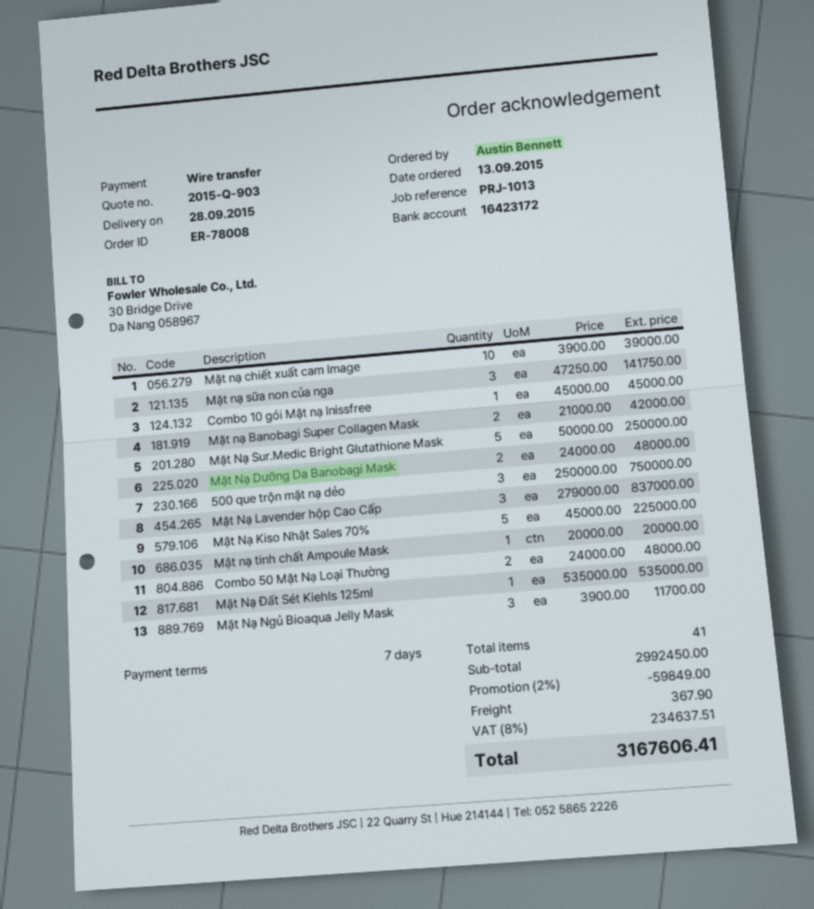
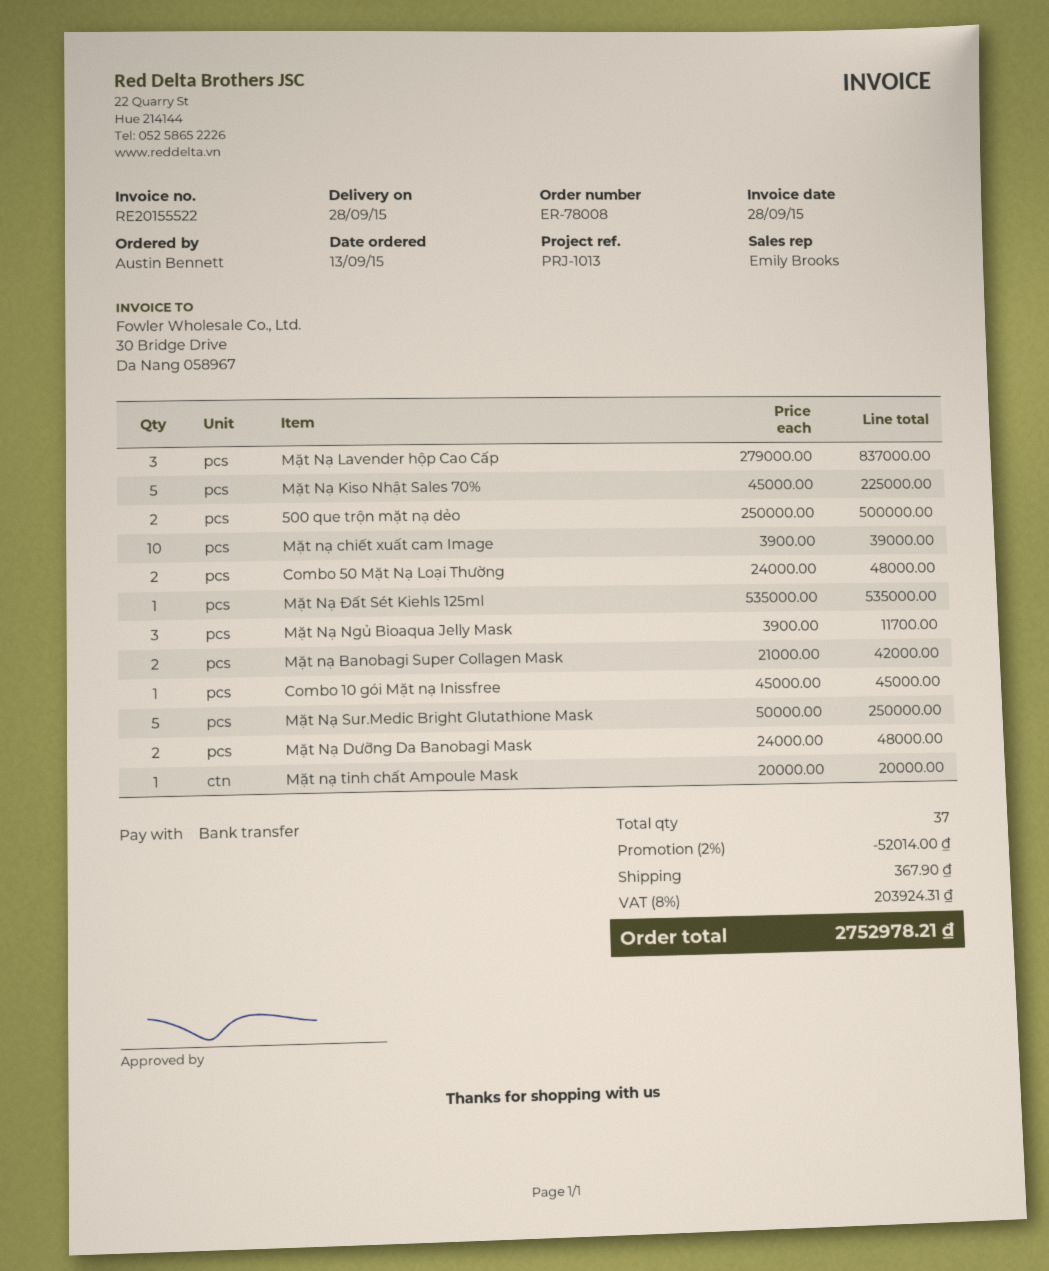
Mặt nạ sữa non của nga: 3 x 47250.00 = 141750.00 -> none
500 que trộn mặt nạ dẻo: 3 x 250000.00 = 750000.00 -> 2 x 250000.00 = 500000.00
total quantity: 41 -> 37
discount: 2% = 59849.00 -> 2% = 52014.00
tax: 8% = 234637.51 -> 8% = 203924.31
total: 3167606.41 -> 2752978.21

